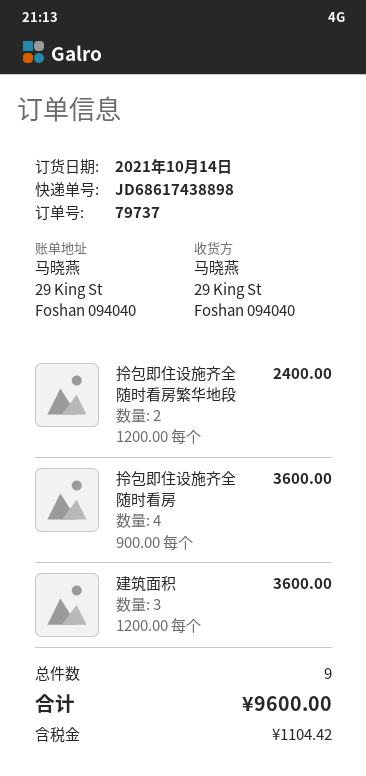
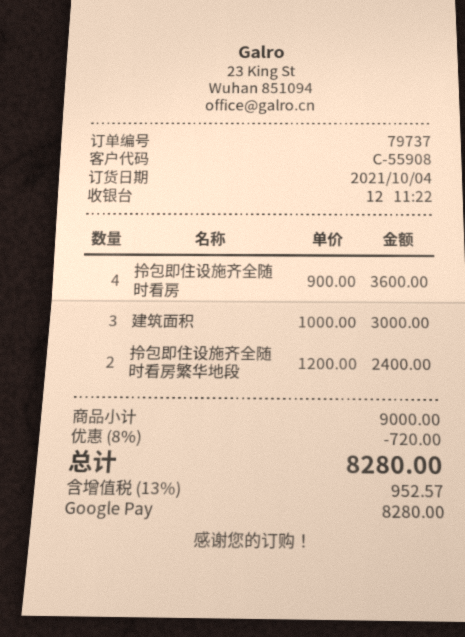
order date: 2021-10-14 -> 2021-10-04
建筑面积: 3 x 1200.00 = 3600.00 -> 3 x 1000.00 = 3000.00
discount: none -> 8% = 720.00
tax: 1104.42 -> 952.57
total: 9600.00 -> 8280.00

